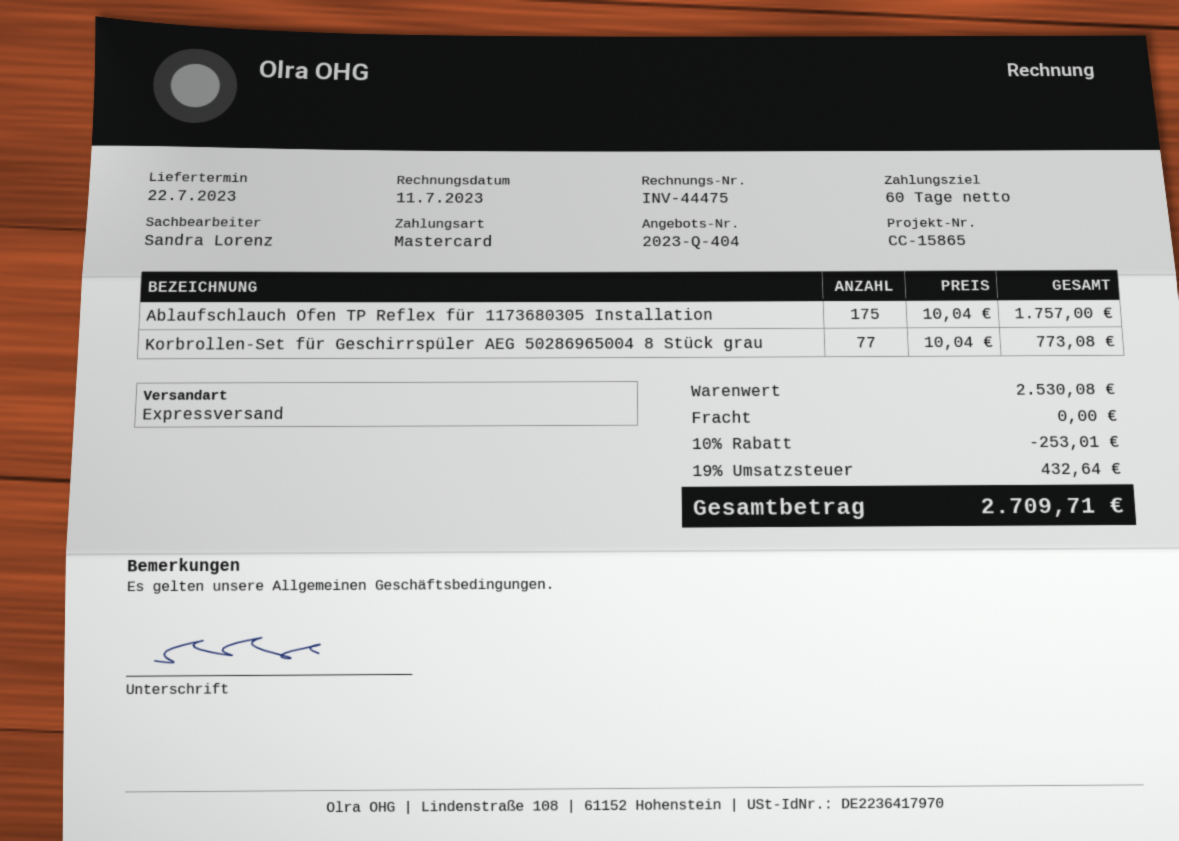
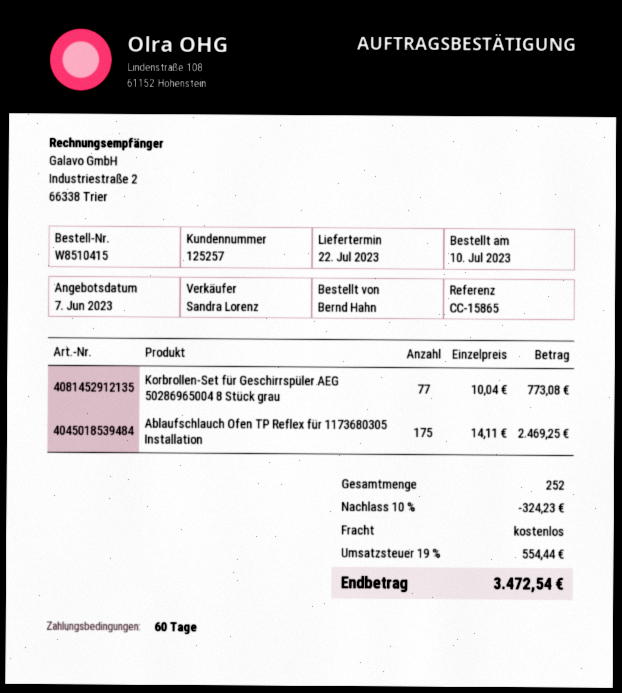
Ablaufschlauch Ofen TP Reflex für 1173680305 Installation: 175 x 10.04 = 1757.00 -> 175 x 14.11 = 2469.25
discount: 10% = 253.01 -> 10% = 324.23
tax: 19% = 432.64 -> 19% = 554.44
total: 2709.71 -> 3472.54

